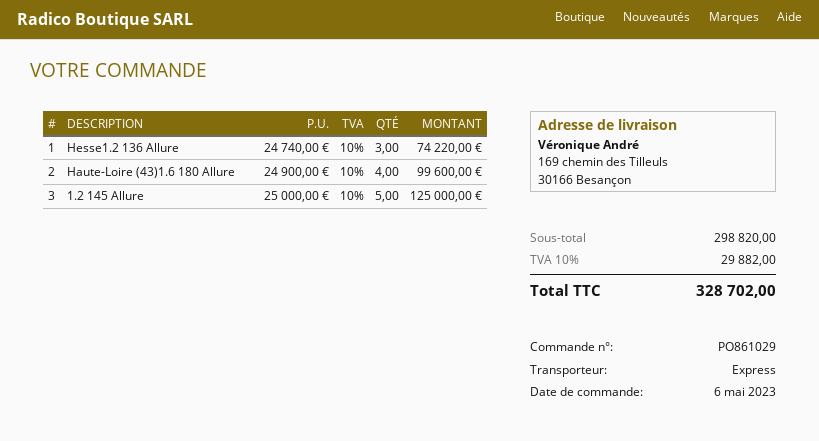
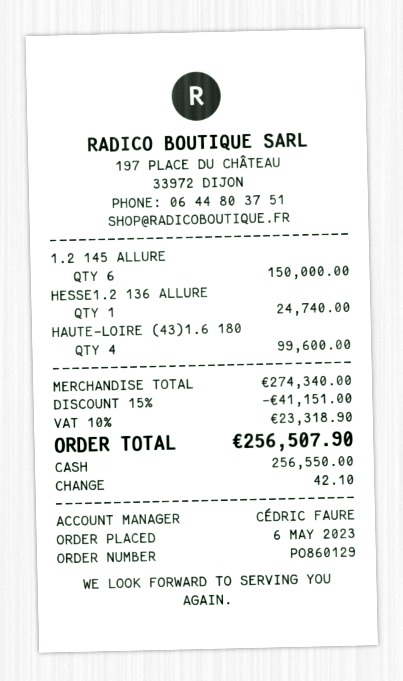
order number: PO861029 -> PO860129
Hesse1.2 136 Allure: 3 for 74220.00 -> 1 for 24740.00
1.2 145 Allure: 5 for 125000.00 -> 6 for 150000.00
subtotal: 298820.00 -> 274340.00
discount: none -> 15% = 41151.00
tax: 10% = 29882.00 -> 10% = 23318.90
total: 328702.00 -> 256507.90

